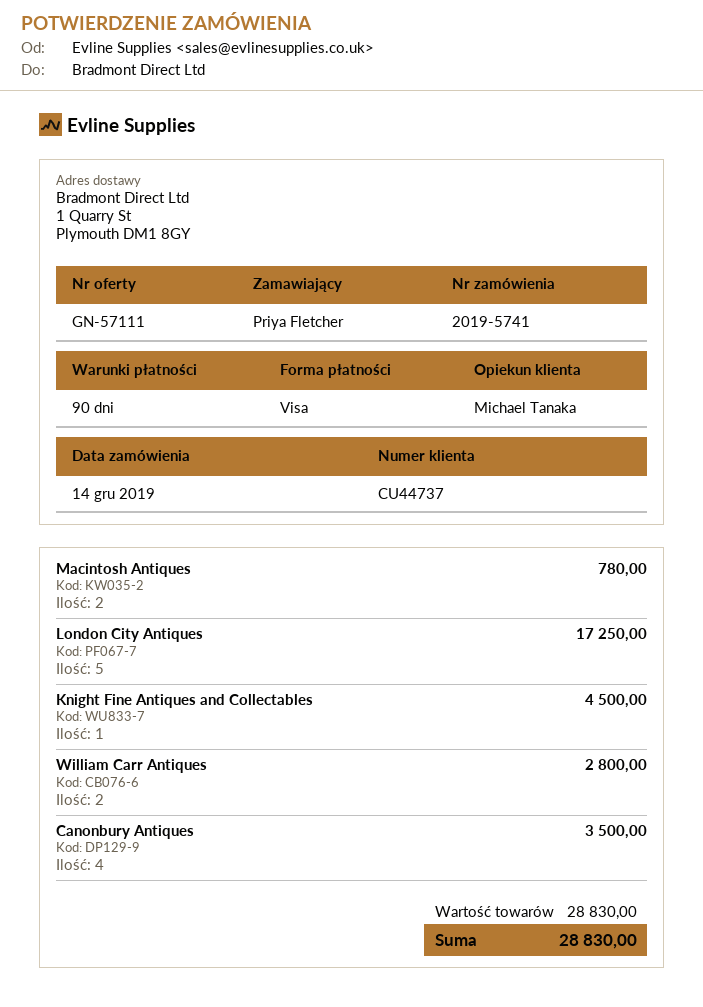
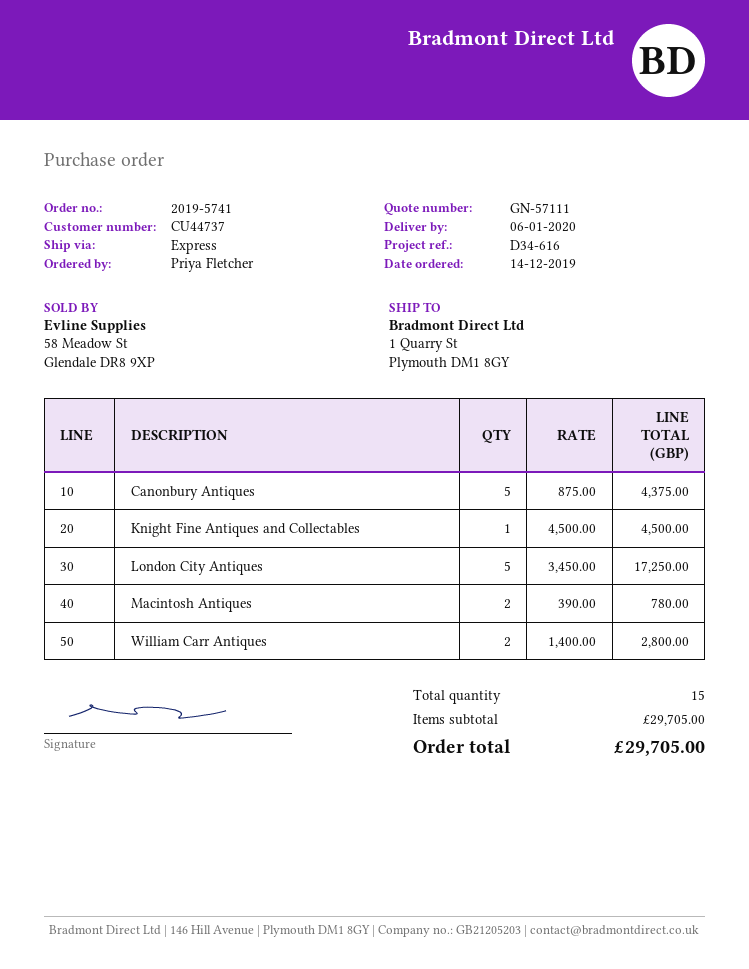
Canonbury Antiques: 4 for 3500.00 -> 5 for 4375.00
subtotal: 28830.00 -> 29705.00
total: 28830.00 -> 29705.00

